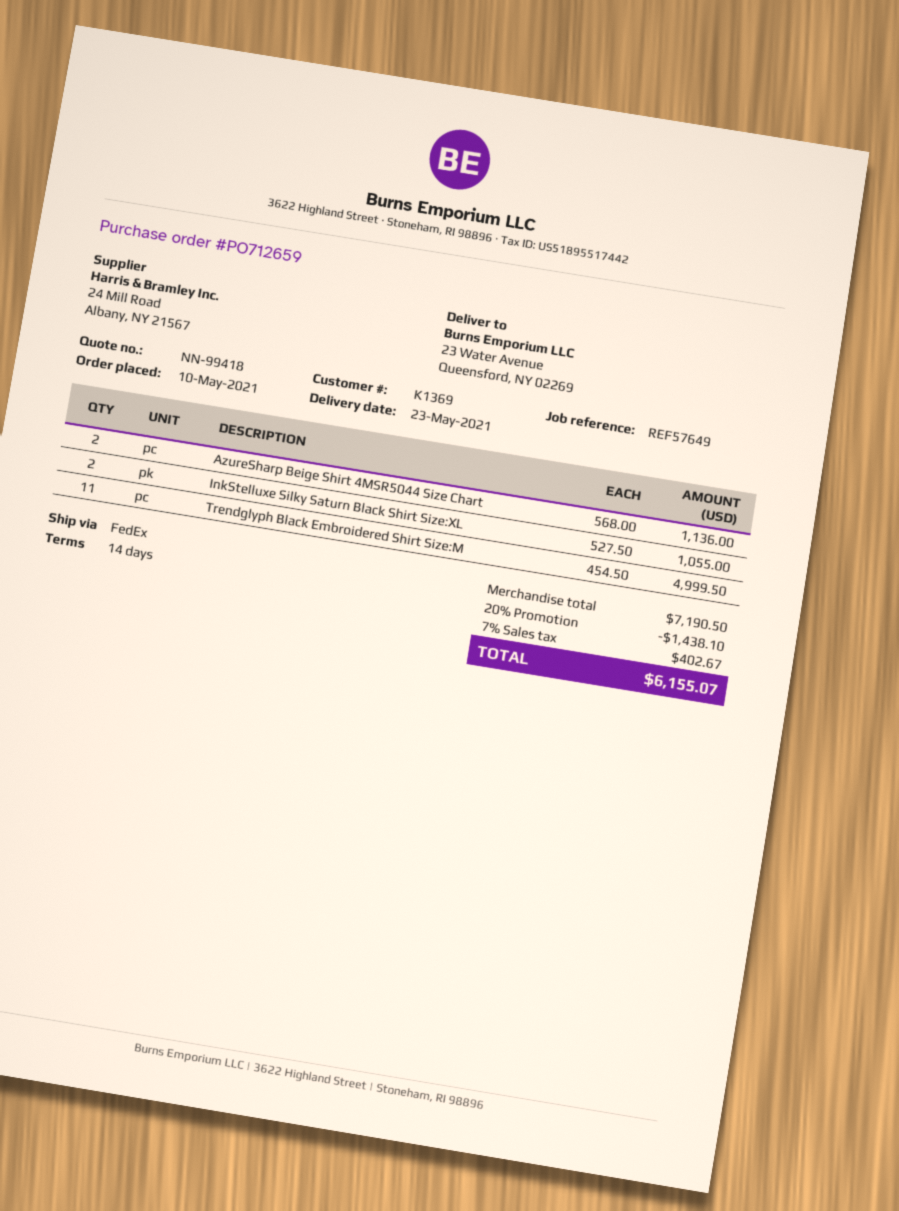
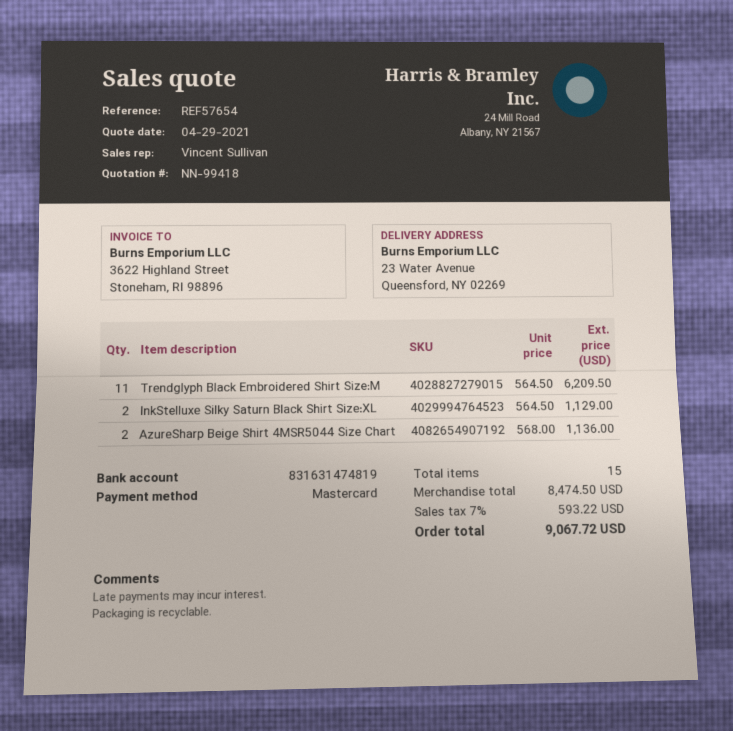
reference: REF57649 -> REF57654
InkStelluxe Silky Saturn Black Shirt Size:XL: 2 x 527.50 = 1055.00 -> 2 x 564.50 = 1129.00
Trendglyph Black Embroidered Shirt Size:M: 11 x 454.50 = 4999.50 -> 11 x 564.50 = 6209.50
subtotal: 7190.50 -> 8474.50
discount: 20% = 1438.10 -> none
tax: 7% = 402.67 -> 7% = 593.22
total: 6155.07 -> 9067.72

